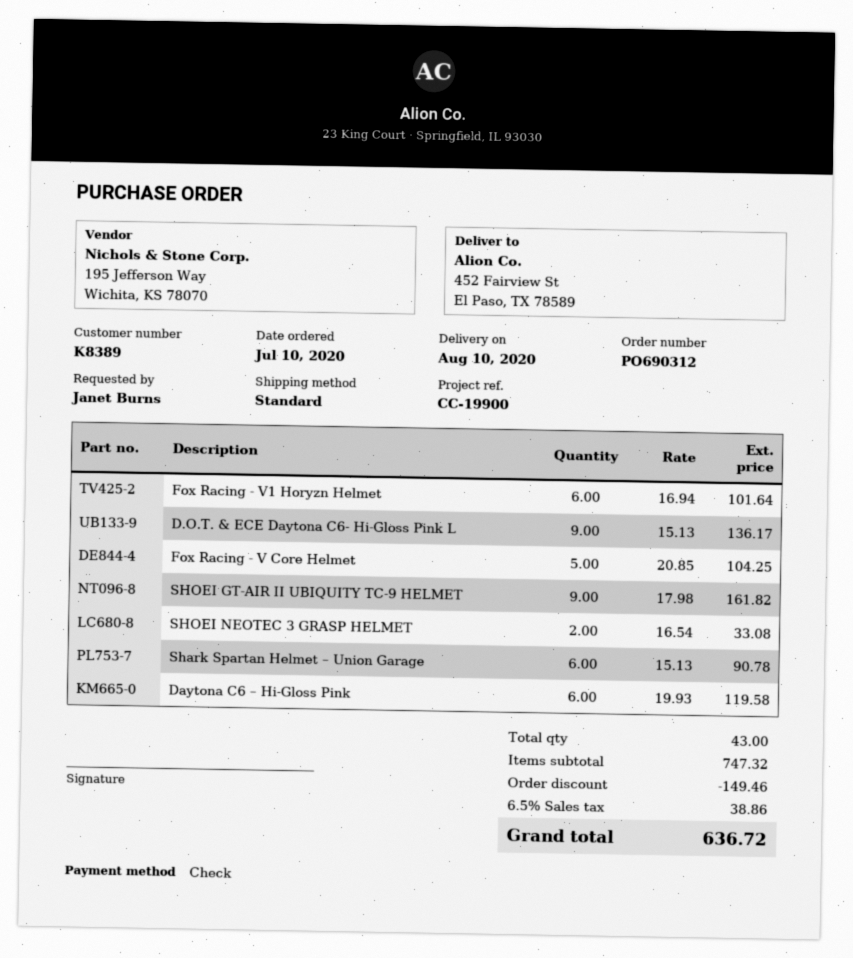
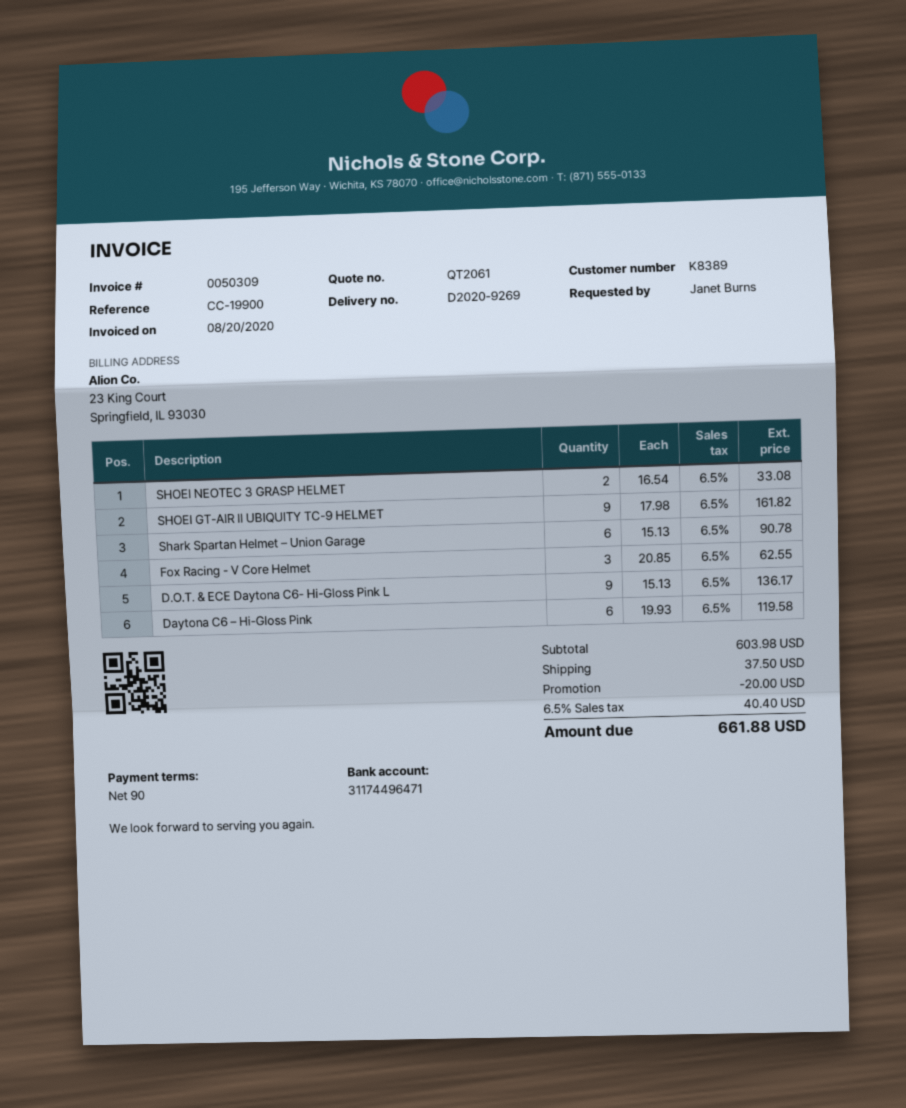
Fox Racing - V1 Horyzn Helmet: 6 x 16.94 = 101.64 -> none
Fox Racing - V Core Helmet: 5 x 20.85 = 104.25 -> 3 x 20.85 = 62.55
subtotal: 747.32 -> 603.98
discount: 149.46 -> 20.00
shipping: none -> 37.50
tax: 6.5% = 38.86 -> 6.5% = 40.40
total: 636.72 -> 661.88

